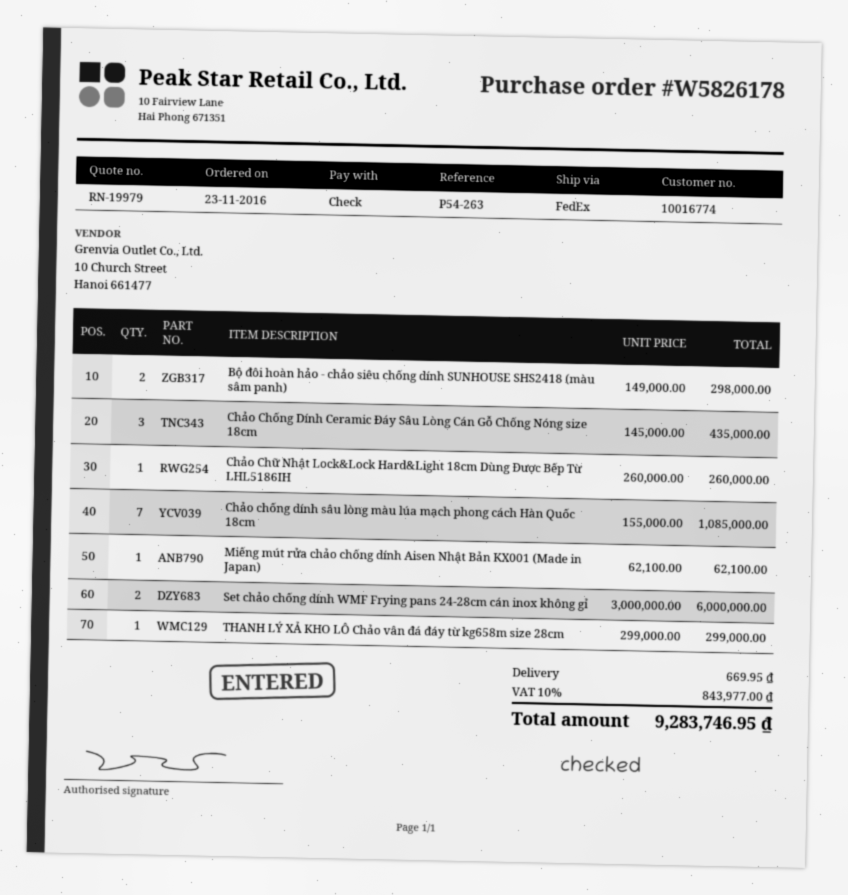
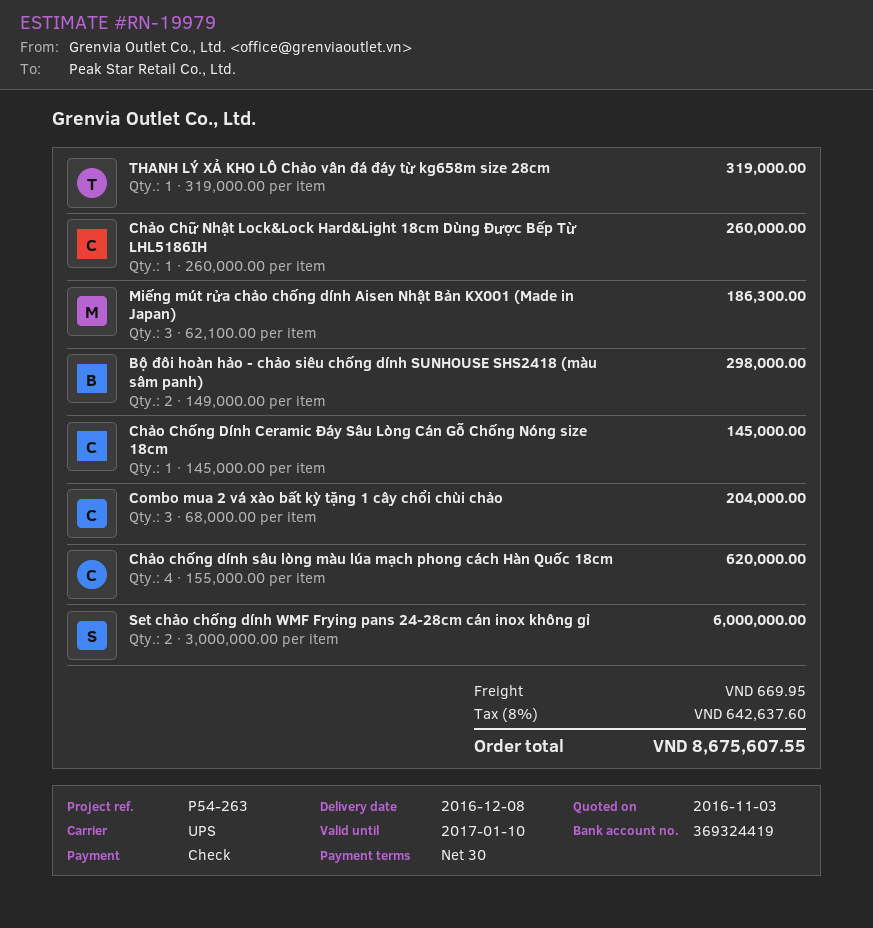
shipping method: FedEx -> UPS
Chảo Chống Dính Ceramic Đáy Sâu Lòng Cán Gỗ Chống Nóng size 18cm: 3 x 145000.00 = 435000.00 -> 1 x 145000.00 = 145000.00
Chảo chống dính sâu lòng màu lúa mạch phong cách Hàn Quốc 18cm: 7 x 155000.00 = 1085000.00 -> 4 x 155000.00 = 620000.00
Miếng mút rửa chảo chống dính Aisen Nhật Bản KX001 (Made in Japan): 1 x 62100.00 = 62100.00 -> 3 x 62100.00 = 186300.00
THANH LÝ XẢ KHO LÔ Chảo vân đá đáy từ kg658m size 28cm: 1 x 299000.00 = 299000.00 -> 1 x 319000.00 = 319000.00
Combo mua 2 vá xào bất kỳ tặng 1 cây chổi chùi chảo: none -> 3 x 68000.00 = 204000.00
tax: 10% = 843977.00 -> 8% = 642637.60
total: 9283746.95 -> 8675607.55

